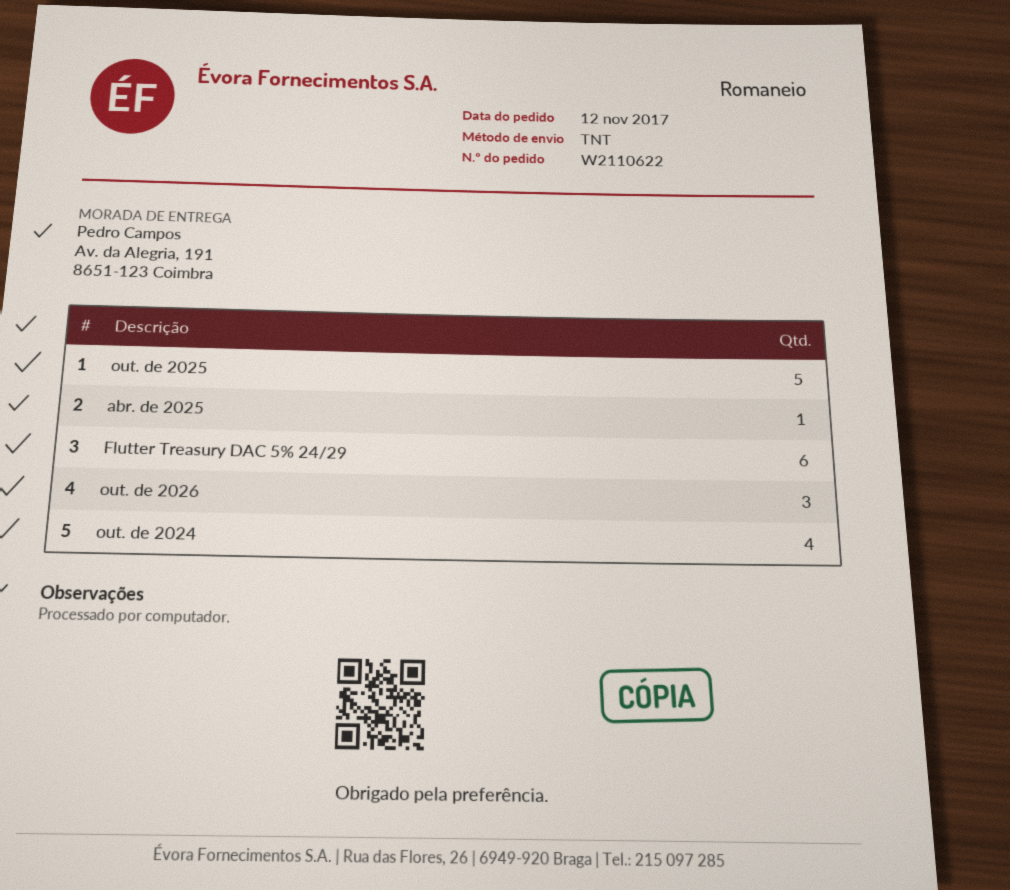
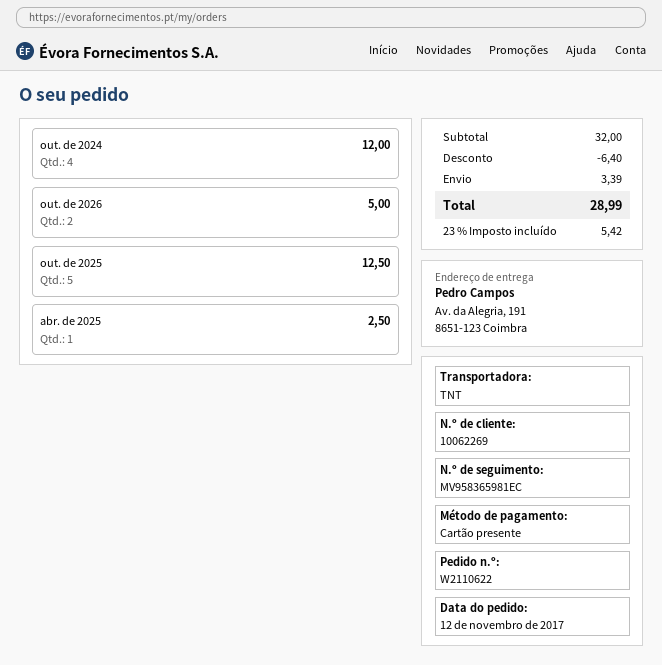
Flutter Treasury DAC 5% 24/29: 6 -> none
out. de 2026: 3 -> 2

